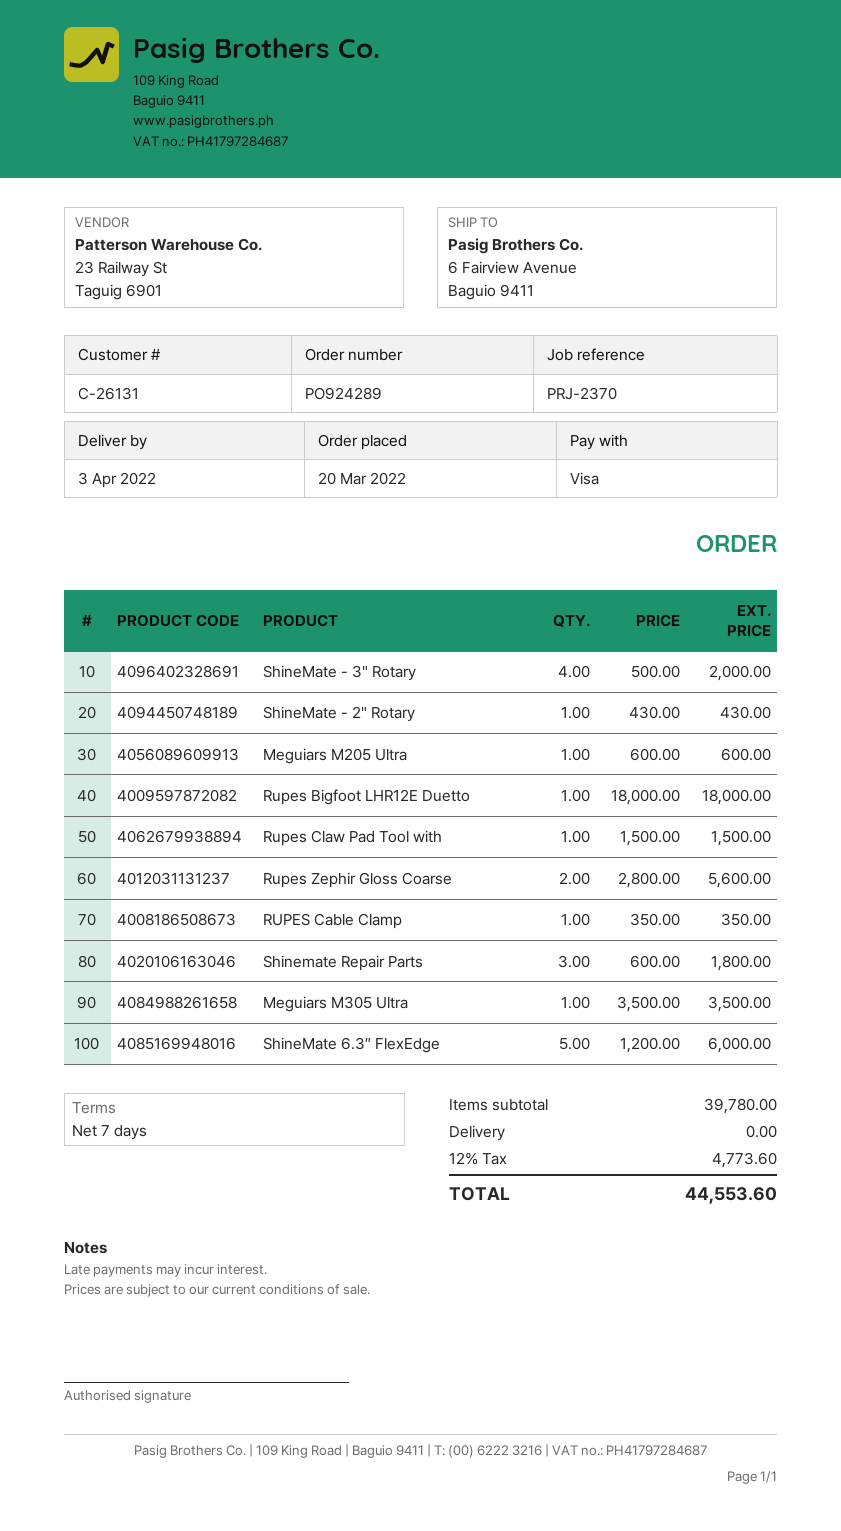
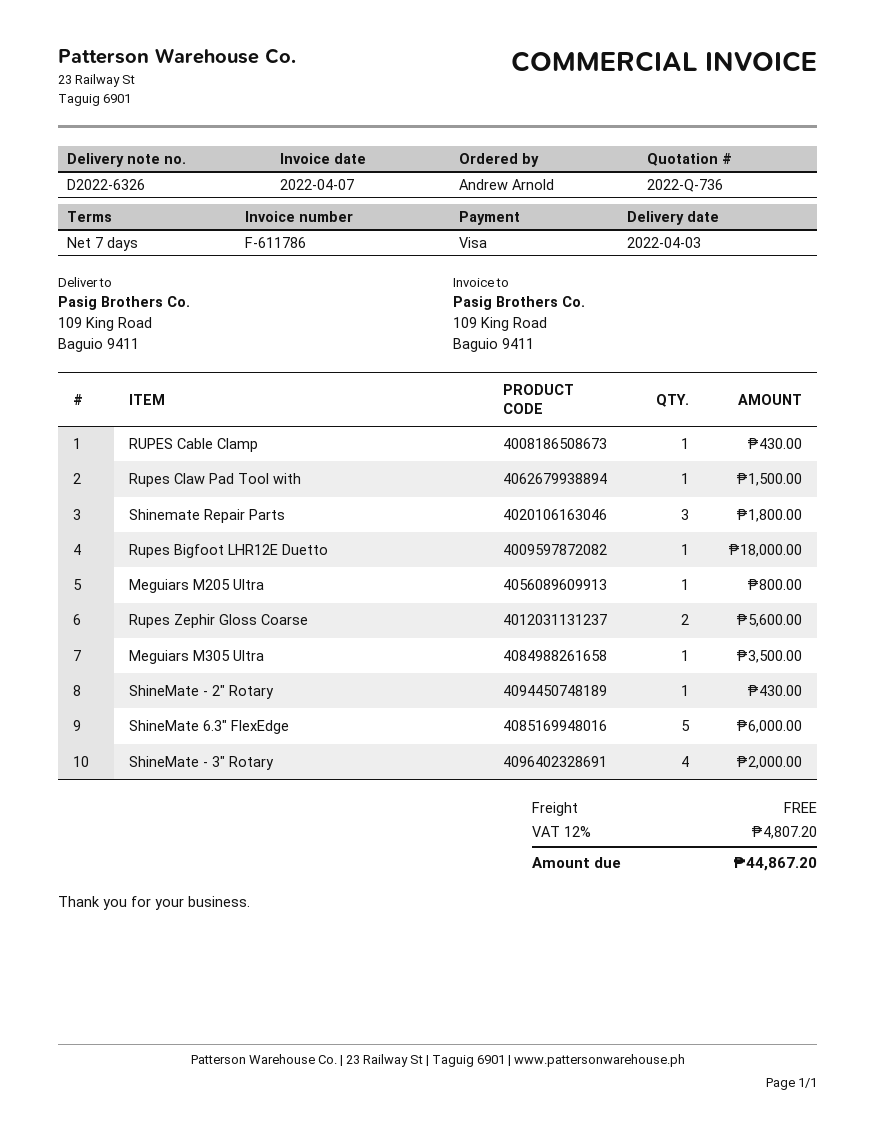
ship to: 6 Fairview Avenue, Baguio 9411 -> 109 King Road, Baguio 9411
Meguiars M205 Ultra: 1 for 600.00 -> 1 for 800.00
RUPES Cable Clamp: 1 for 350.00 -> 1 for 430.00
tax: 12% = 4773.60 -> 12% = 4807.20
total: 44553.60 -> 44867.20

